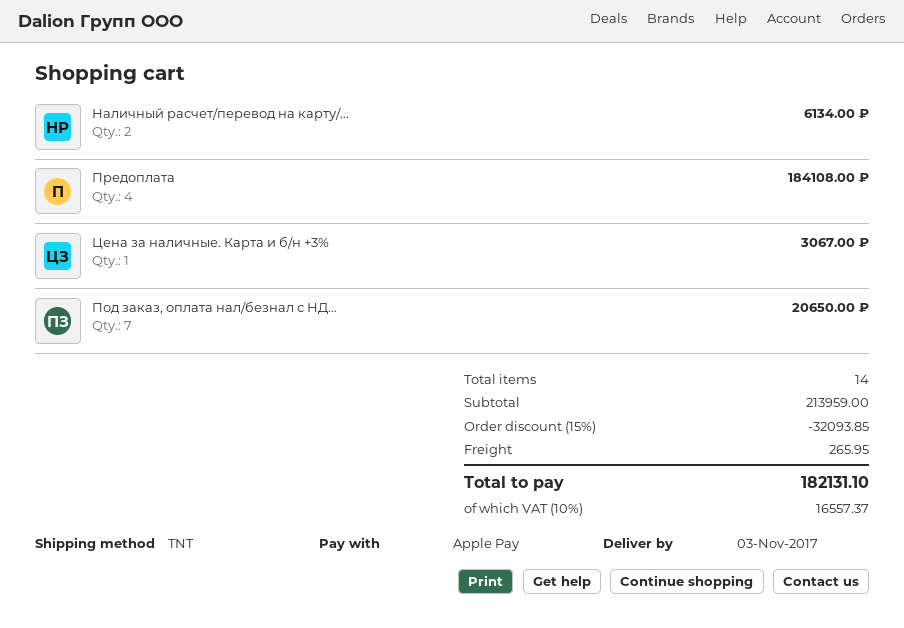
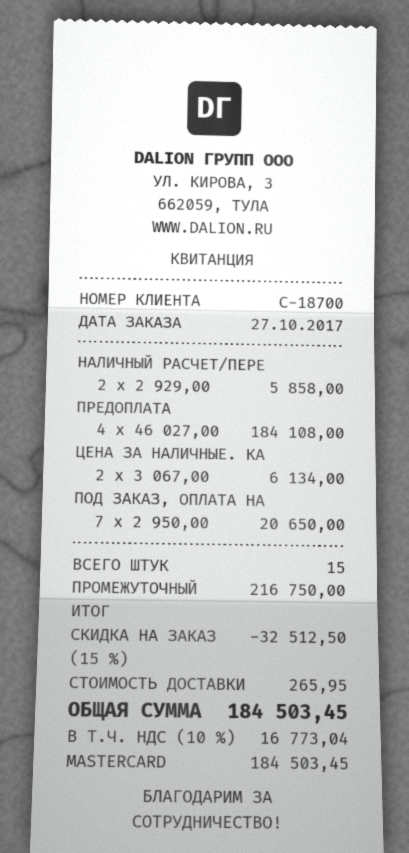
payment method: Apple Pay -> Mastercard
Наличный расчет/перевод на карту/...: 2 for 6134.00 -> 2 for 5858.00
Цена за наличные. Карта и б/н +3%: 1 for 3067.00 -> 2 for 6134.00
total quantity: 14 -> 15
subtotal: 213959.00 -> 216750.00
discount: 15% = 32093.85 -> 15% = 32512.50
tax: 10% = 16557.37 -> 10% = 16773.04
total: 182131.10 -> 184503.45

